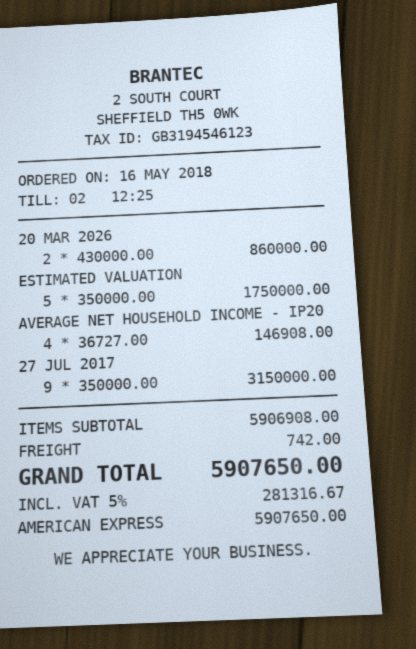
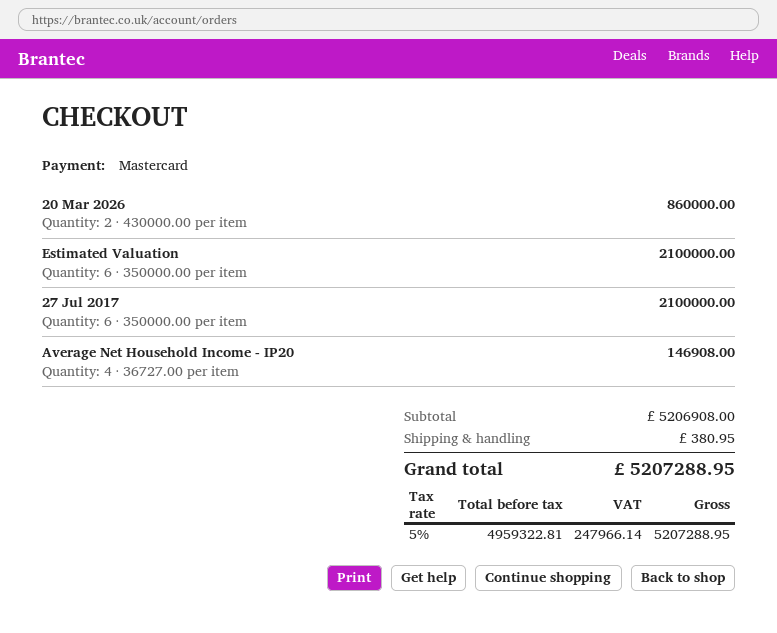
payment method: American Express -> Mastercard
ESTIMATED VALUATION: 5 x 350000.00 = 1750000.00 -> 6 x 350000.00 = 2100000.00
27 JUL 2017: 9 x 350000.00 = 3150000.00 -> 6 x 350000.00 = 2100000.00
subtotal: 5906908.00 -> 5206908.00
shipping: 742.00 -> 380.95
tax: 5% = 281316.67 -> 5% = 247966.14
total: 5907650.00 -> 5207288.95

